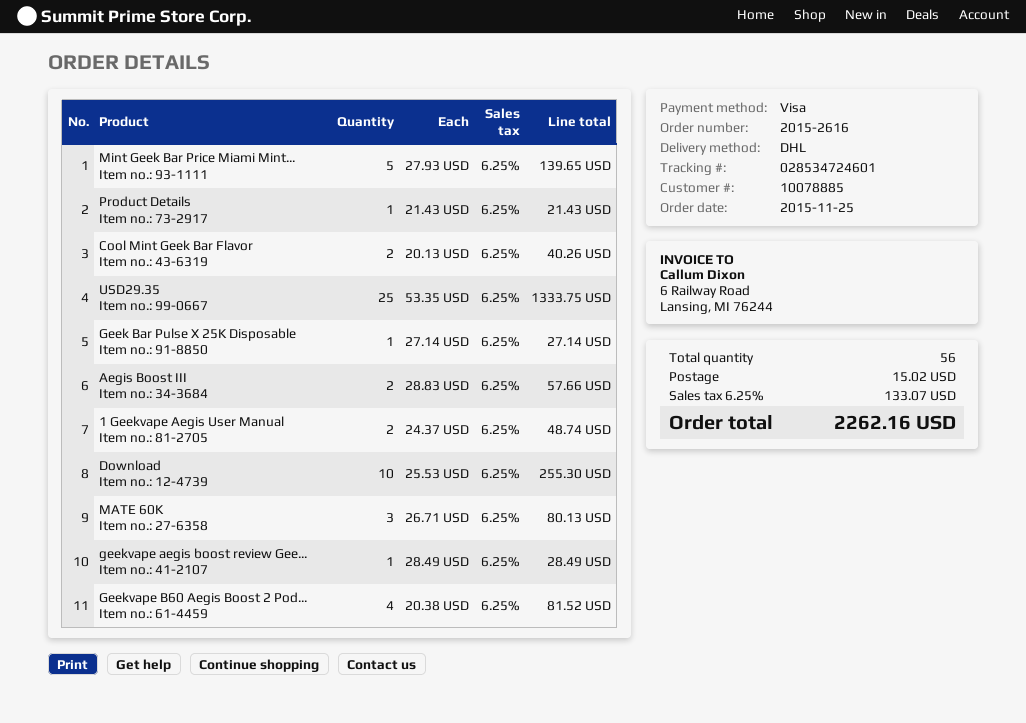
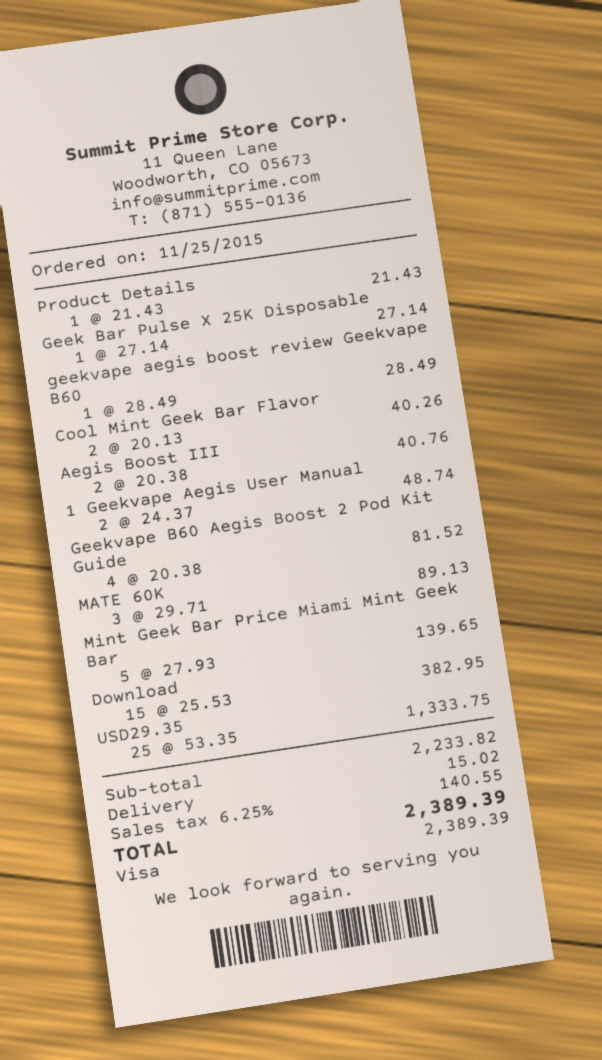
Aegis Boost III: 2 x 28.83 = 57.66 -> 2 x 20.38 = 40.76
Download: 10 x 25.53 = 255.30 -> 15 x 25.53 = 382.95
MATE 60K: 3 x 26.71 = 80.13 -> 3 x 29.71 = 89.13
tax: 6.25% = 133.07 -> 6.25% = 140.55
total: 2262.16 -> 2389.39

